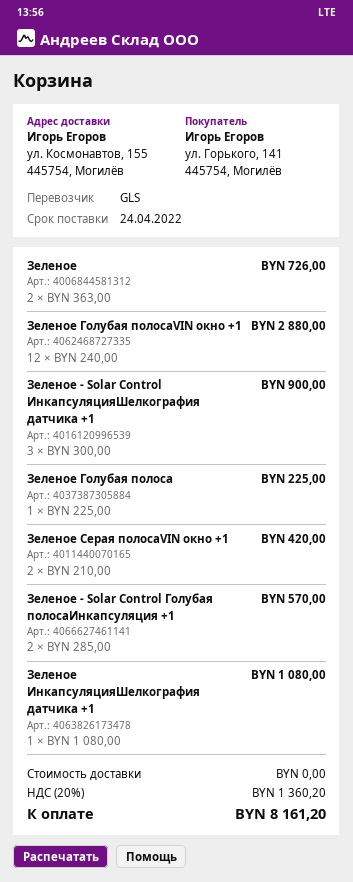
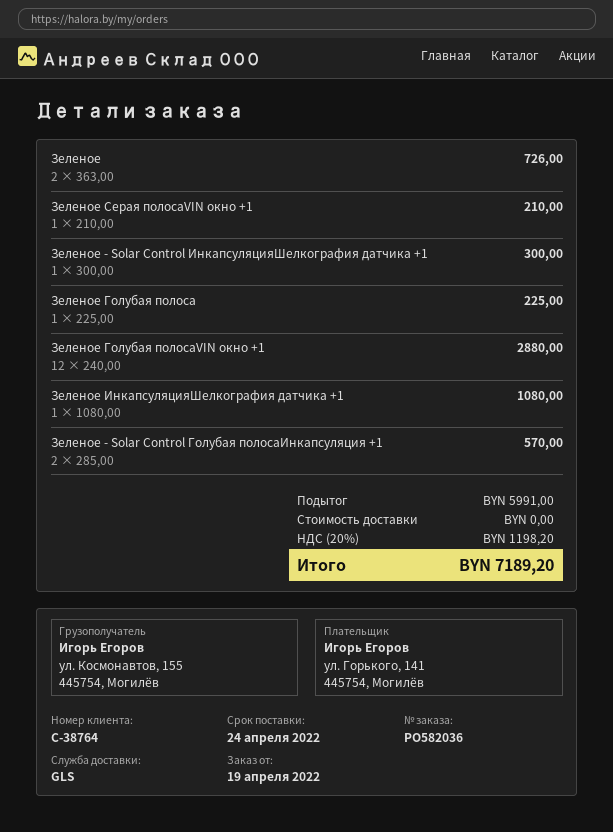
Зеленое - Solar Control ИнкапсуляцияШелкография датчика +1: 3 x 300.00 = 900.00 -> 1 x 300.00 = 300.00
Зеленое Серая полосаVIN окно +1: 2 x 210.00 = 420.00 -> 1 x 210.00 = 210.00
tax: 20% = 1360.20 -> 20% = 1198.20
total: 8161.20 -> 7189.20

